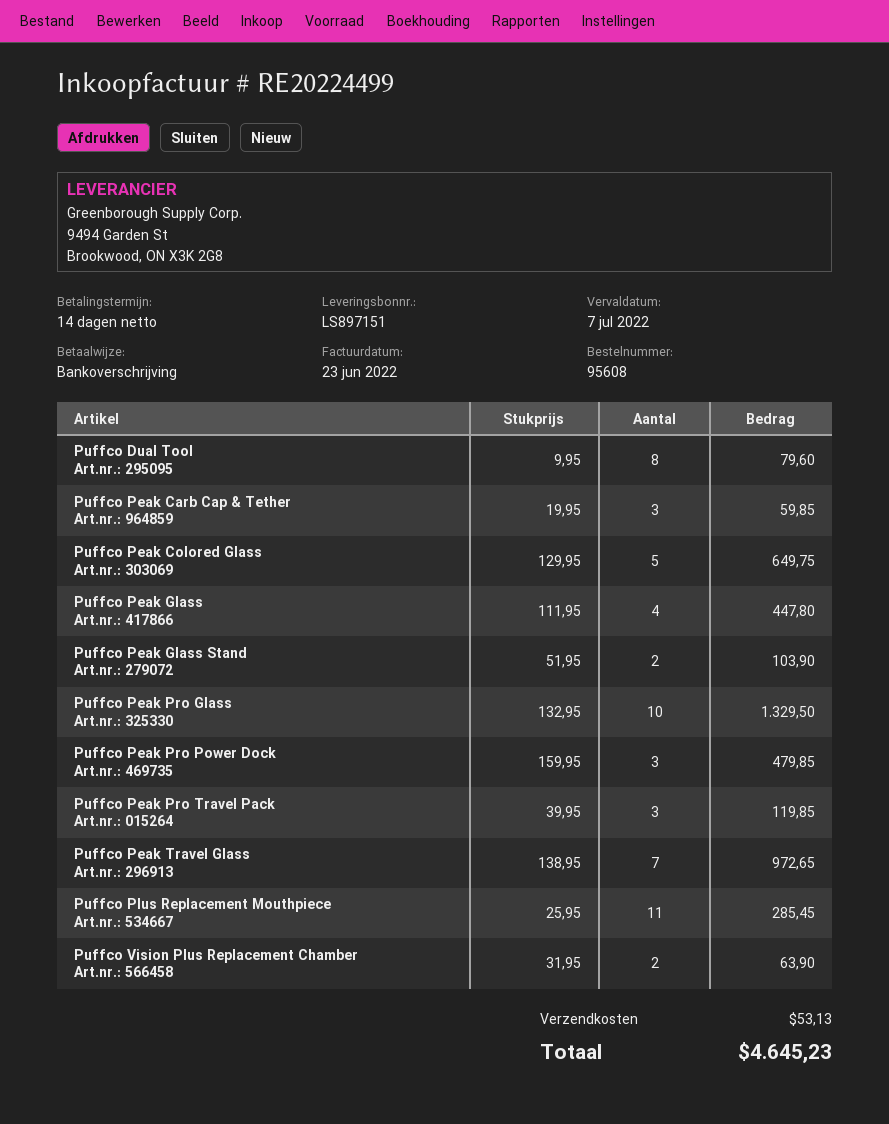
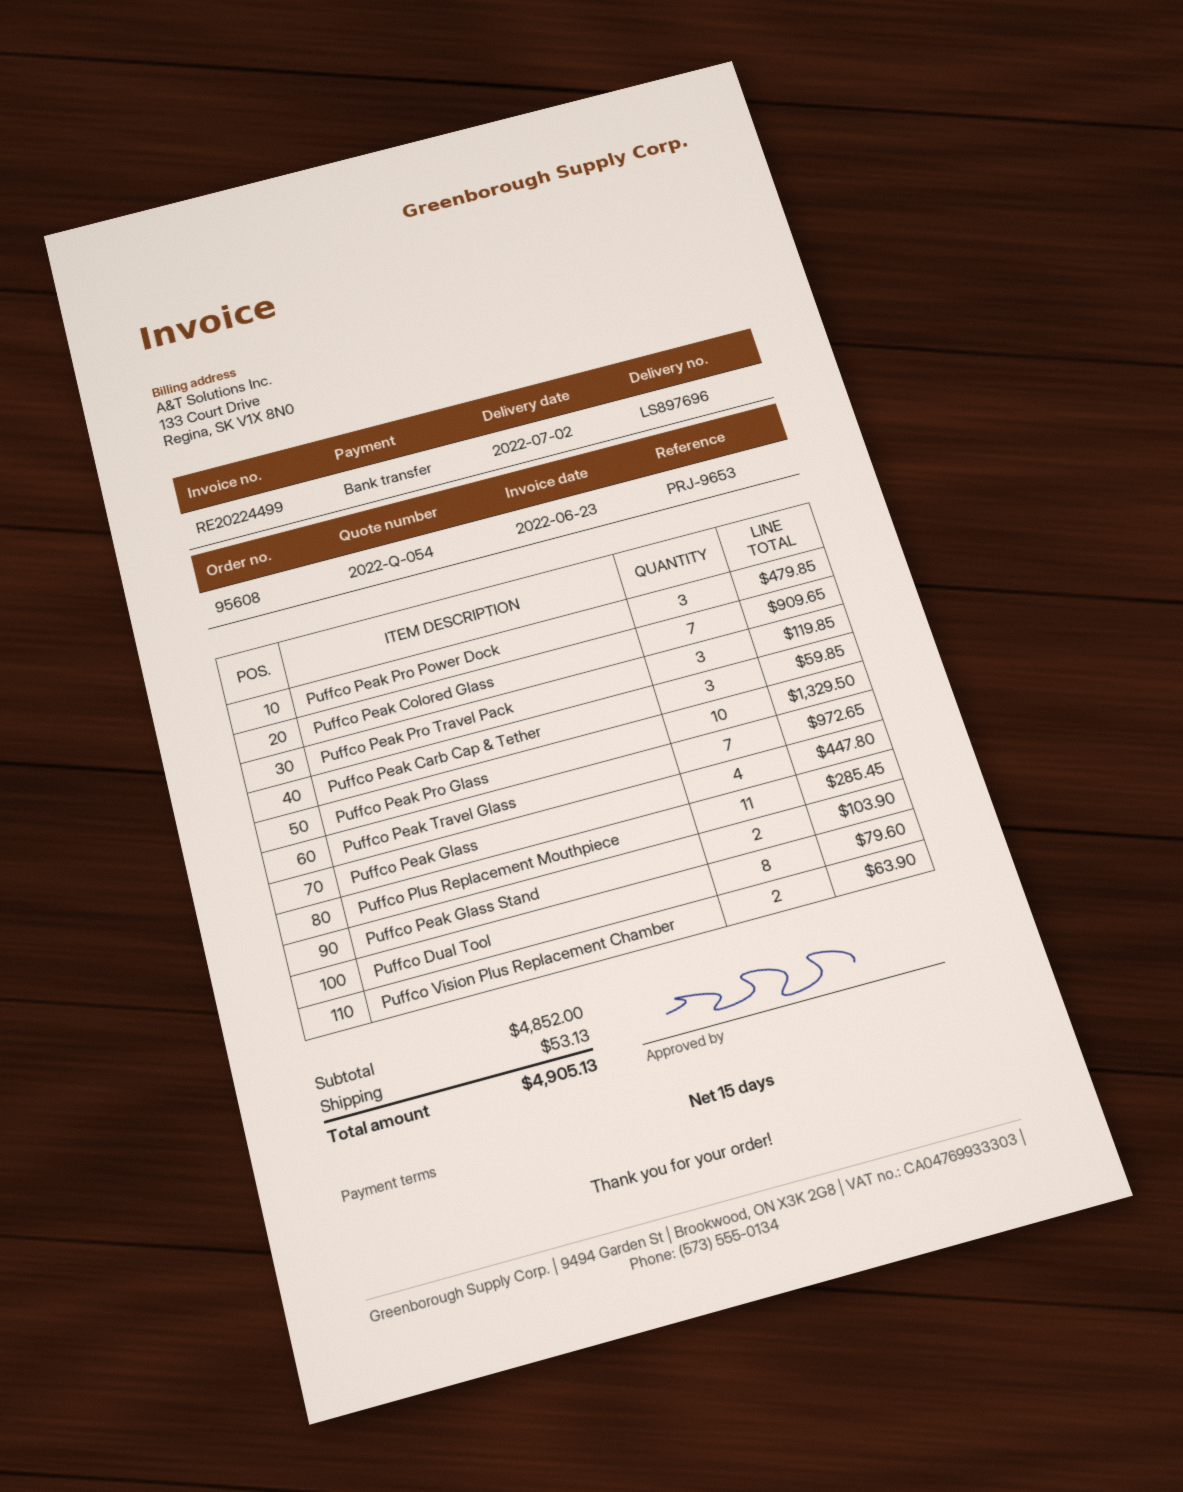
delivery note number: LS897151 -> LS897696
payment terms: 14 days -> 15 days
Puffco Peak Colored Glass: 5 for 649.75 -> 7 for 909.65
total: 4645.23 -> 4905.13

